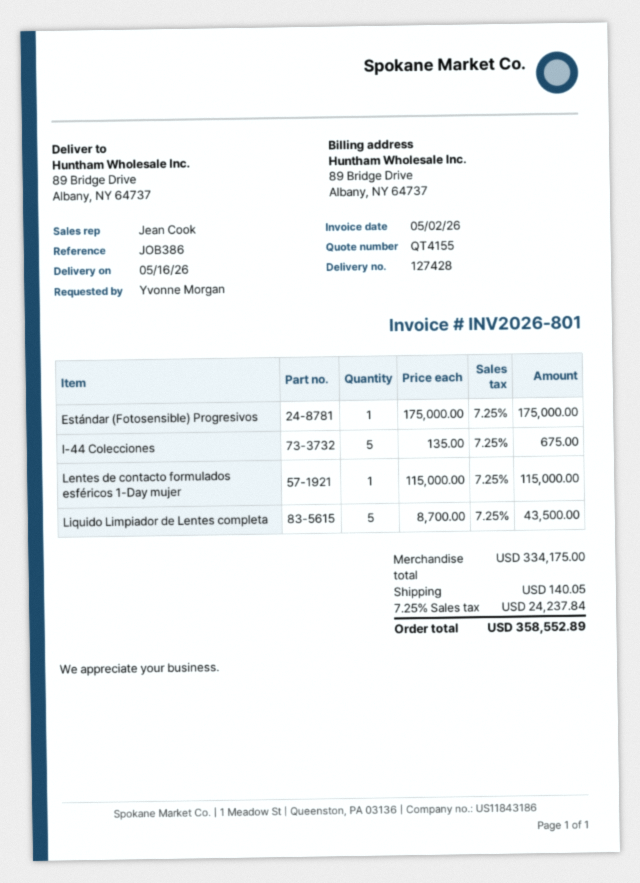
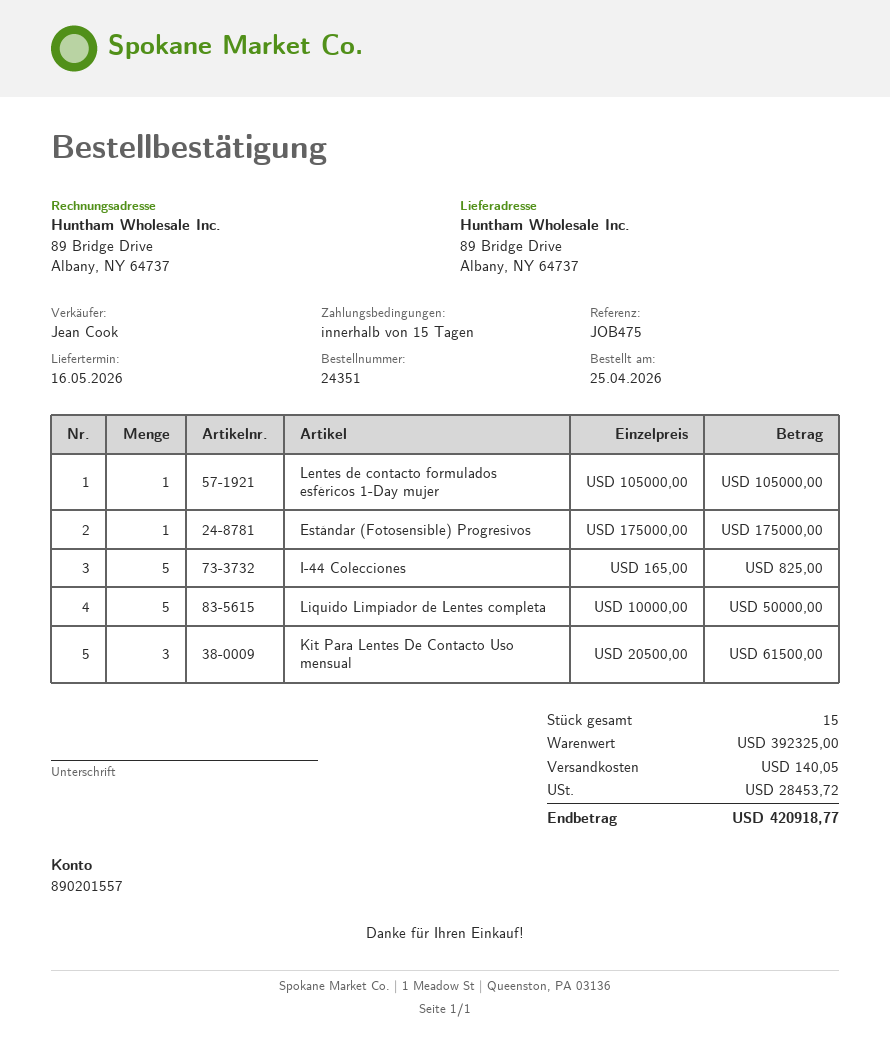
reference: JOB386 -> JOB475
I-44 Colecciones: 5 x 135.00 = 675.00 -> 5 x 165.00 = 825.00
Lentes de contacto formulados esféricos 1-Day mujer: 1 x 115000.00 = 115000.00 -> 1 x 105000.00 = 105000.00
Liquido Limpiador de Lentes completa: 5 x 8700.00 = 43500.00 -> 5 x 10000.00 = 50000.00
Kit Para Lentes De Contacto Uso mensual: none -> 3 x 20500.00 = 61500.00
subtotal: 334175.00 -> 392325.00
tax: 24237.84 -> 28453.72
total: 358552.89 -> 420918.77

